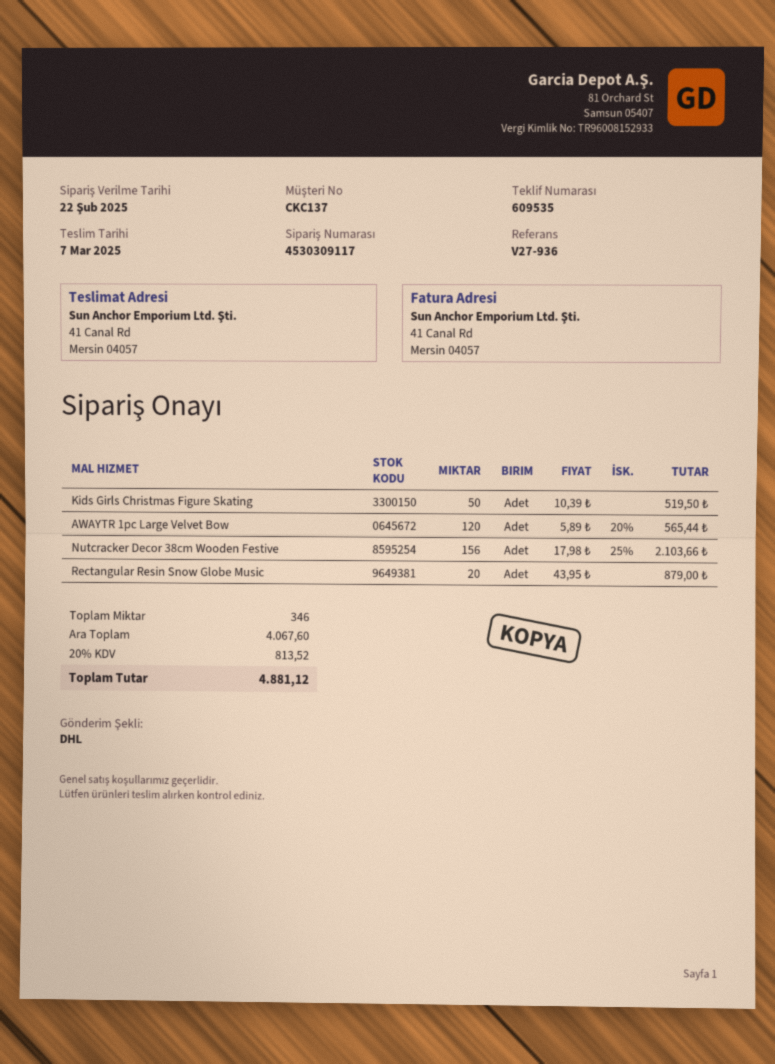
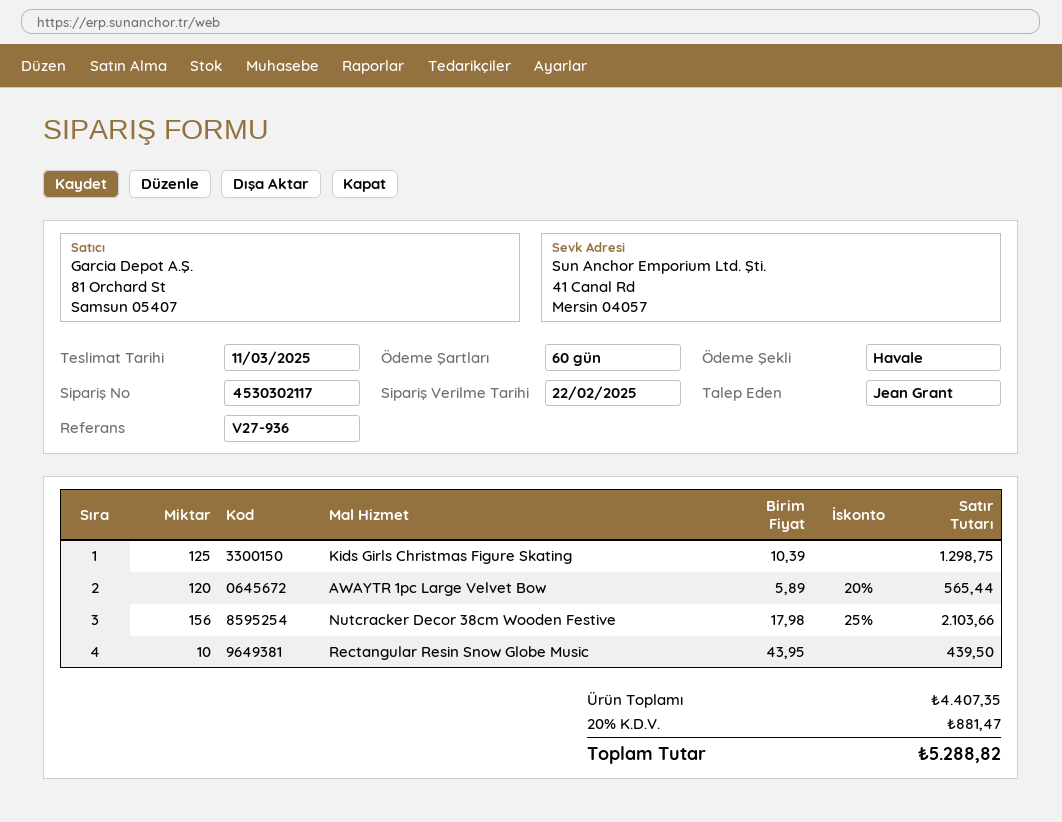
order number: 4530309117 -> 4530302117
delivery date: 2025-03-07 -> 2025-03-11
Kids Girls Christmas Figure Skating: 50 x 10.39 = 519.50 -> 125 x 10.39 = 1298.75
Rectangular Resin Snow Globe Music: 20 x 43.95 = 879.00 -> 10 x 43.95 = 439.50
subtotal: 4067.60 -> 4407.35
tax: 20% = 813.52 -> 20% = 881.47
total: 4881.12 -> 5288.82

